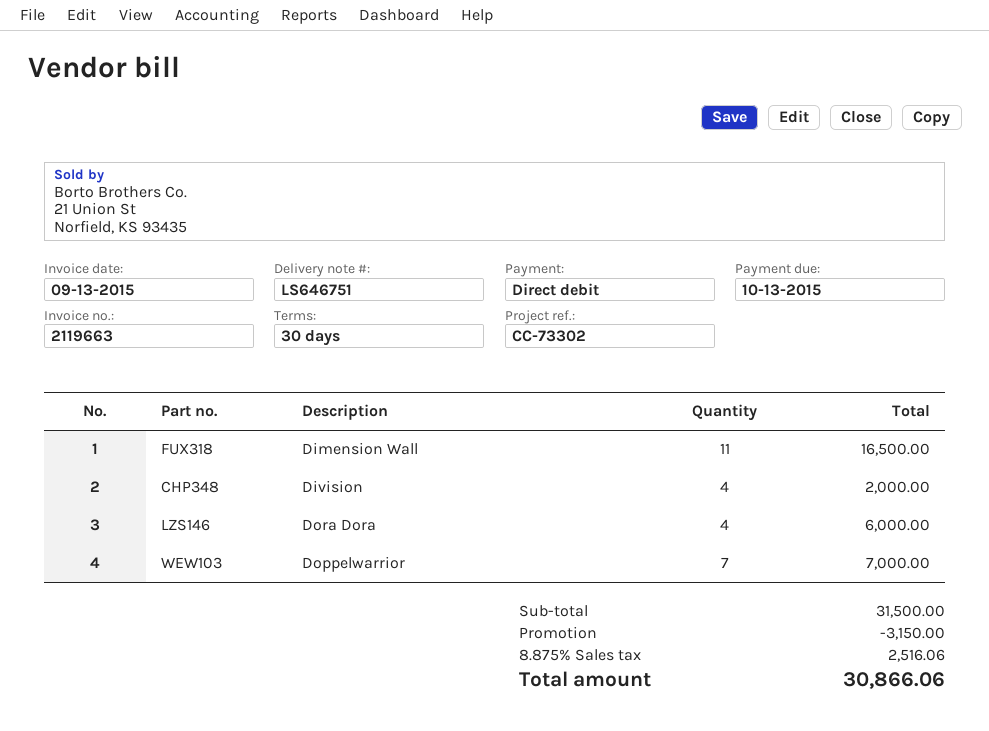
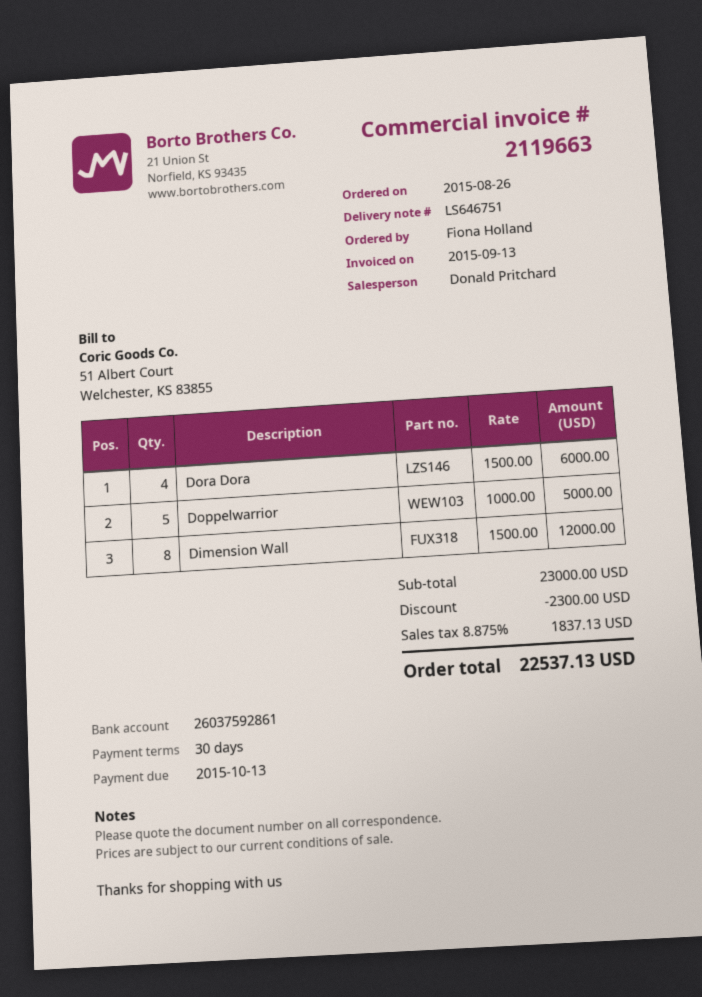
Dimension Wall: 11 for 16500.00 -> 8 for 12000.00
Division: 4 for 2000.00 -> none
Doppelwarrior: 7 for 7000.00 -> 5 for 5000.00
subtotal: 31500.00 -> 23000.00
discount: 3150.00 -> 2300.00
tax: 8.875% = 2516.06 -> 8.875% = 1837.13
total: 30866.06 -> 22537.13

